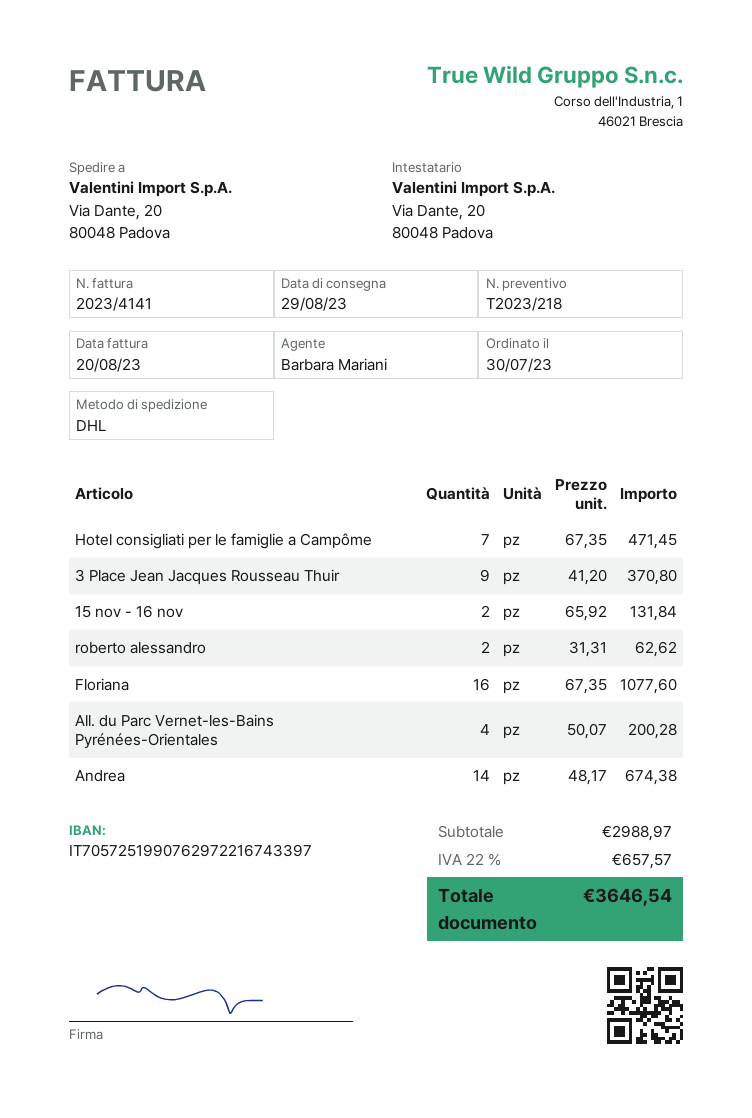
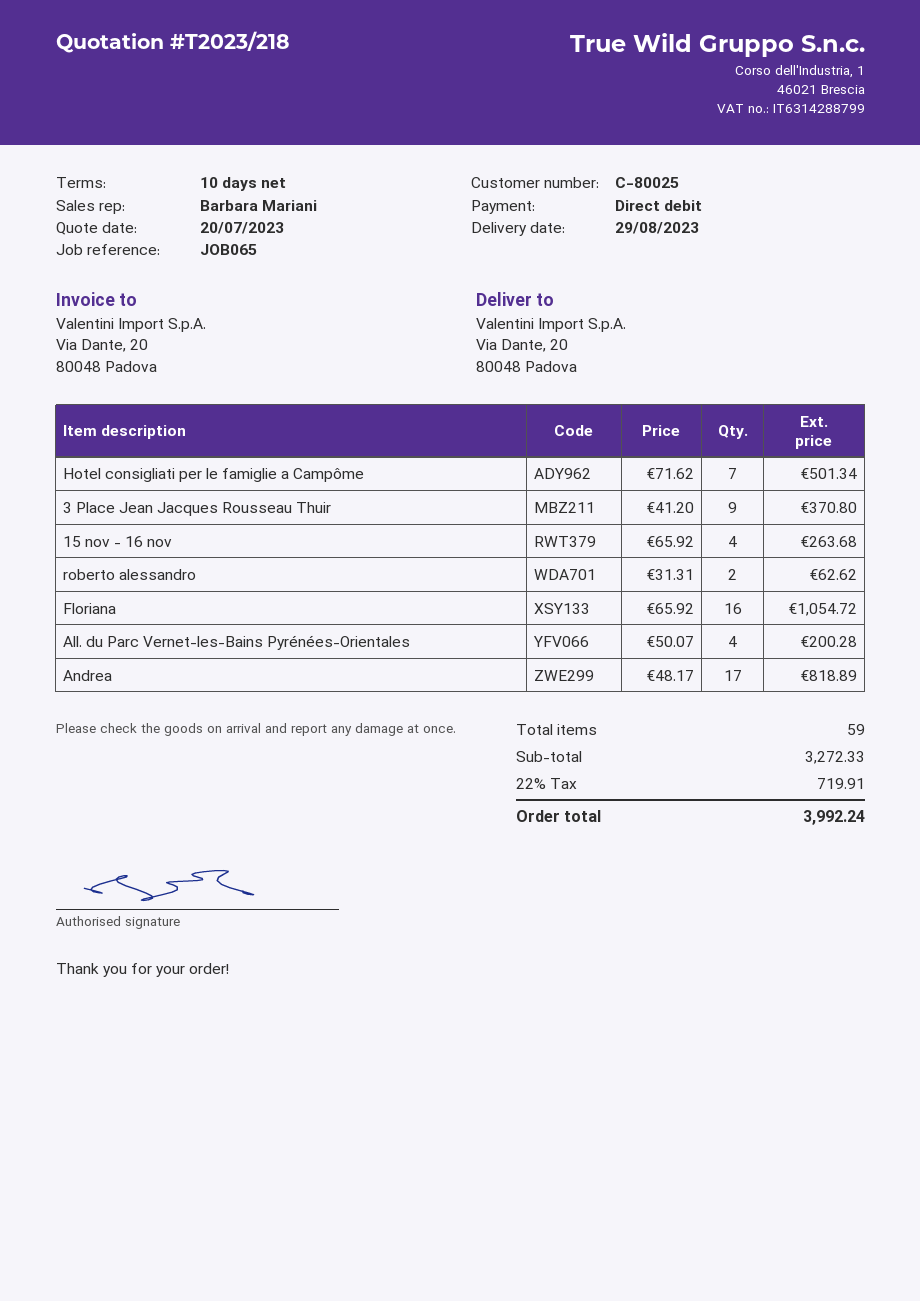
Hotel consigliati per le famiglie a Campôme: 7 x 67.35 = 471.45 -> 7 x 71.62 = 501.34
15 nov - 16 nov: 2 x 65.92 = 131.84 -> 4 x 65.92 = 263.68
Floriana: 16 x 67.35 = 1077.60 -> 16 x 65.92 = 1054.72
Andrea: 14 x 48.17 = 674.38 -> 17 x 48.17 = 818.89
subtotal: 2988.97 -> 3272.33
tax: 22% = 657.57 -> 22% = 719.91
total: 3646.54 -> 3992.24

